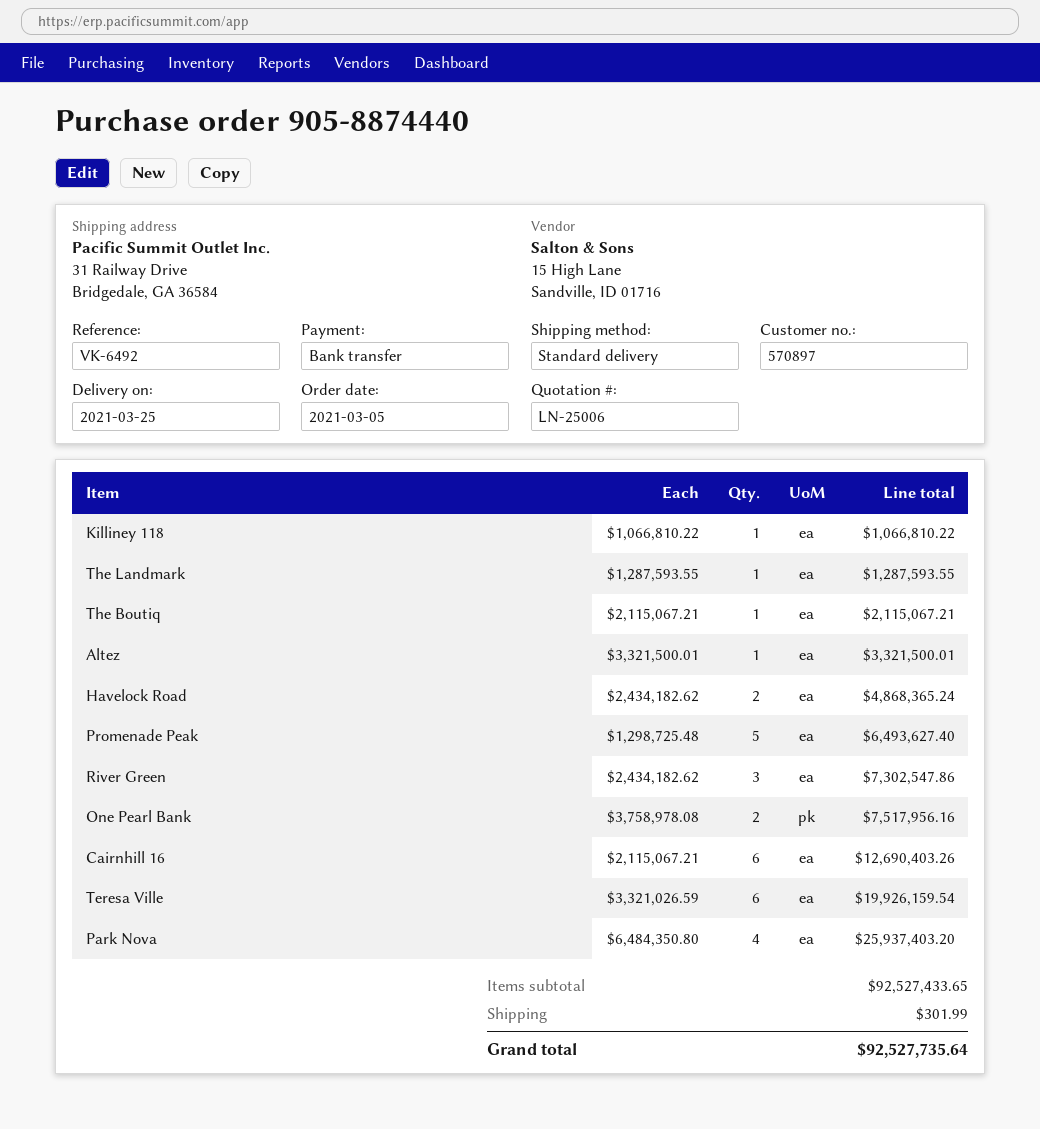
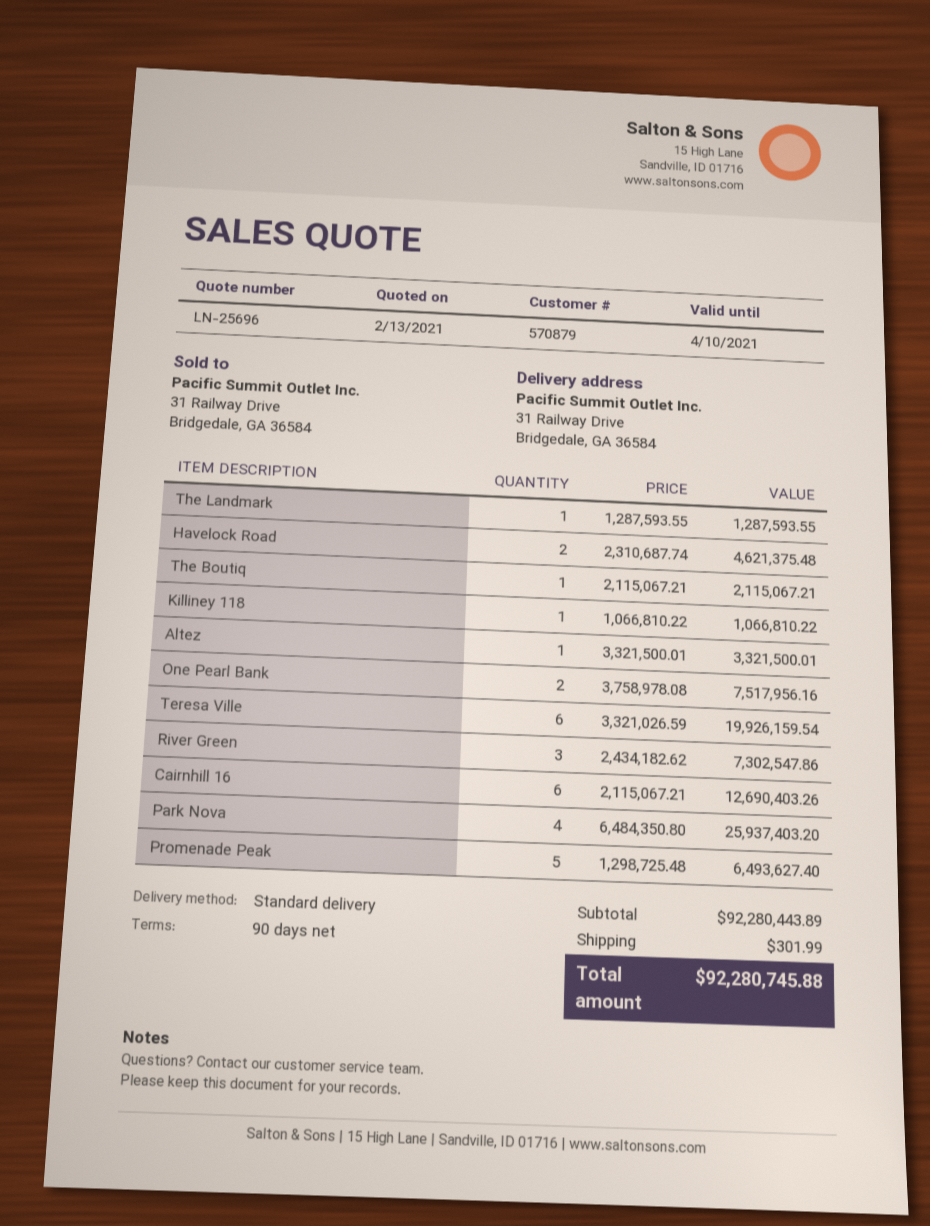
quote number: LN-25006 -> LN-25696
customer number: 570897 -> 570879
Havelock Road: 2 x 2434182.62 = 4868365.24 -> 2 x 2310687.74 = 4621375.48
subtotal: 92527433.65 -> 92280443.89
total: 92527735.64 -> 92280745.88

